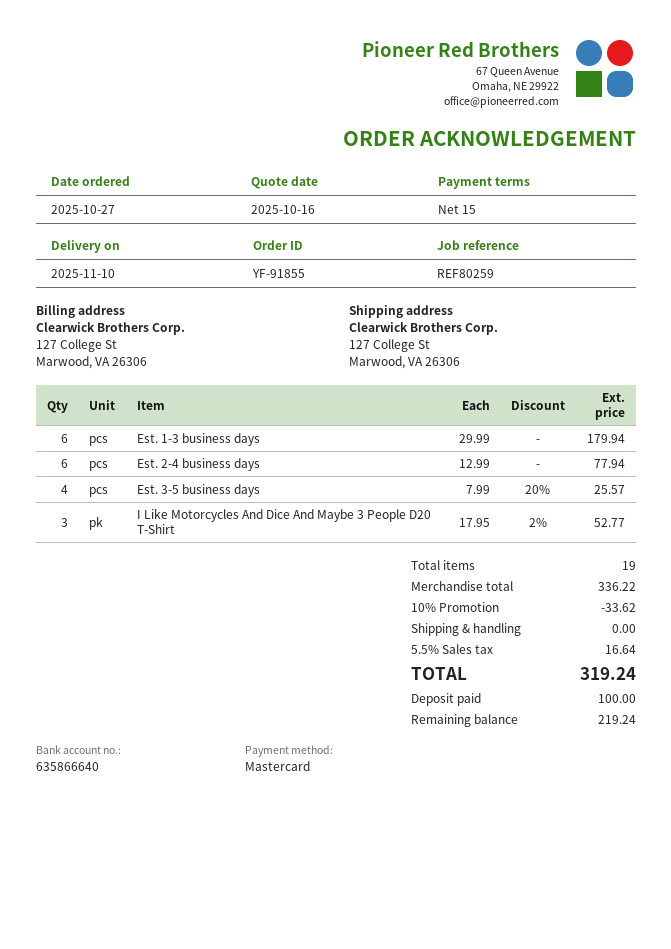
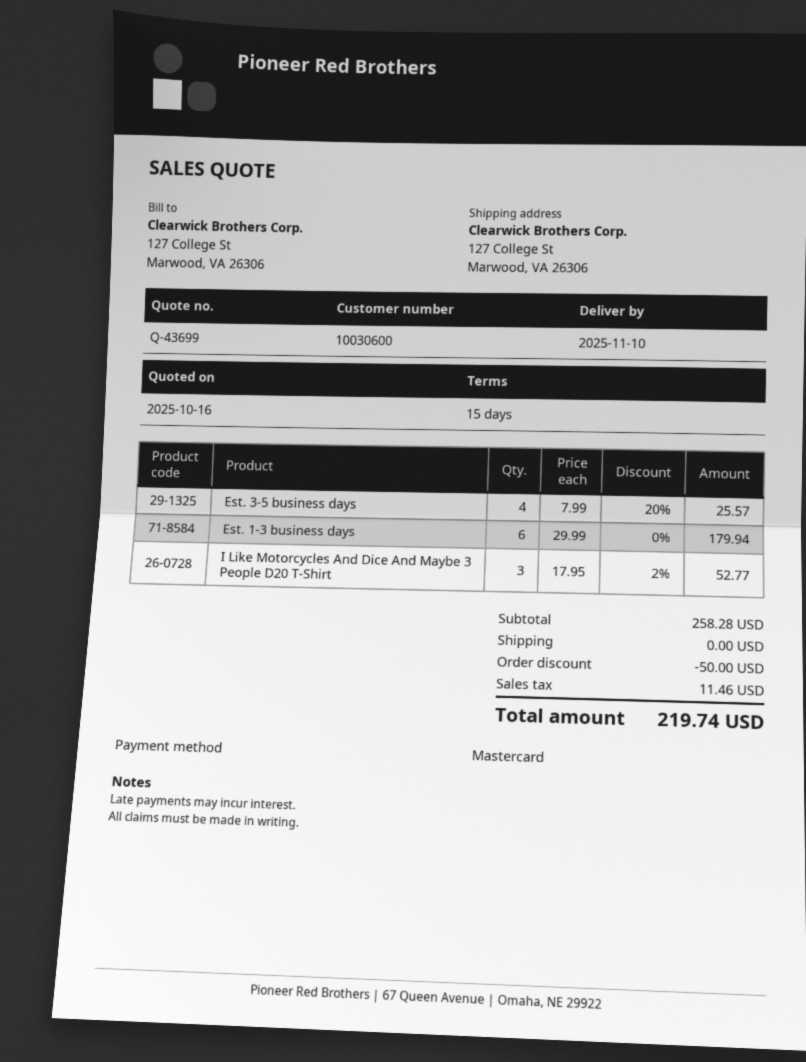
Est. 2-4 business days: 6 x 12.99 = 77.94 -> none
subtotal: 336.22 -> 258.28
discount: 33.62 -> 50.00
tax: 16.64 -> 11.46
total: 319.24 -> 219.74

